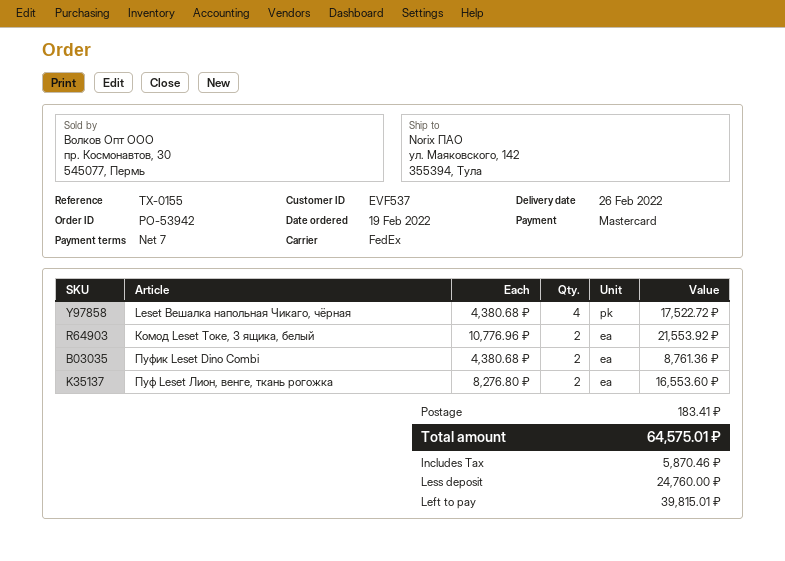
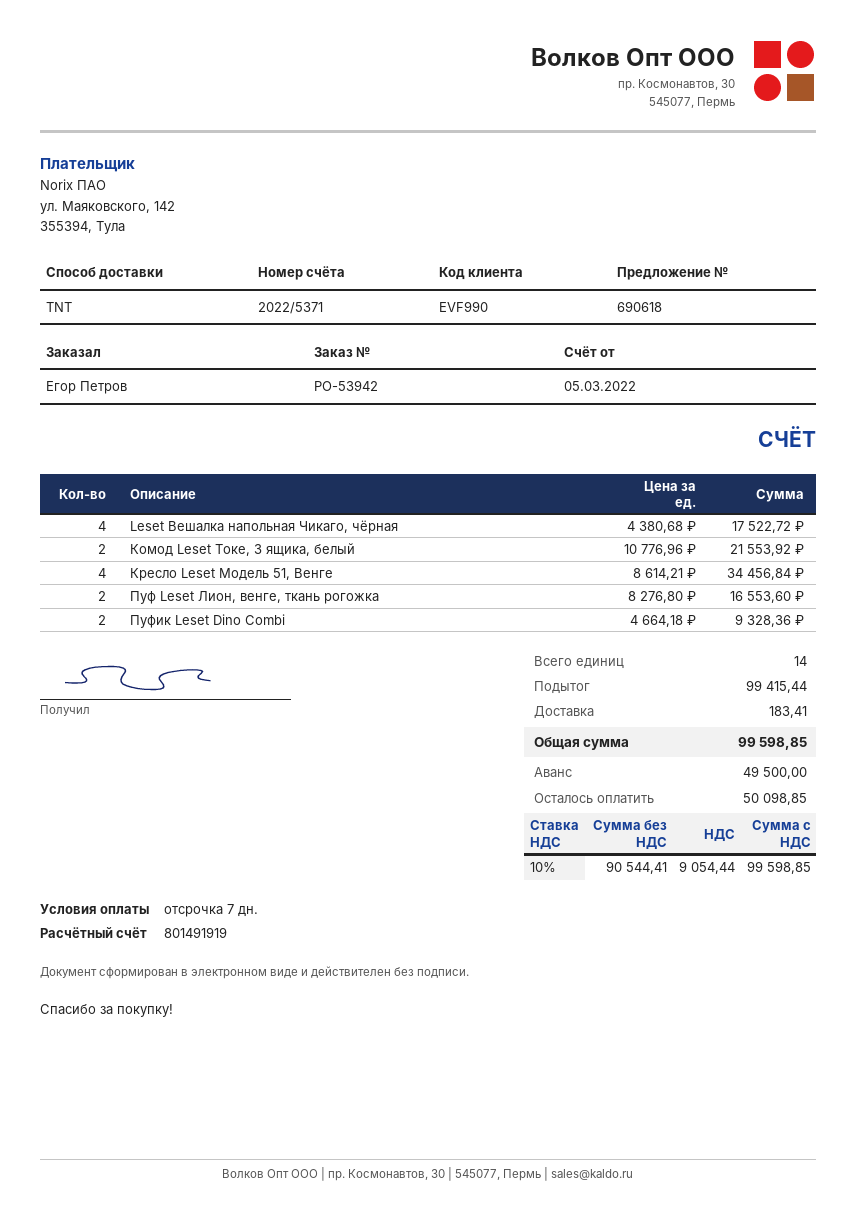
customer number: EVF537 -> EVF990
shipping method: FedEx -> TNT
Пуфик Leset Dino Combi: 2 x 4380.68 = 8761.36 -> 2 x 4664.18 = 9328.36
Кресло Leset Модель 51, Венге: none -> 4 x 8614.21 = 34456.84
tax: 5870.46 -> 9054.44
total: 64575.01 -> 99598.85
deposit: 24760.00 -> 49500.00
balance: 39815.01 -> 50098.85

